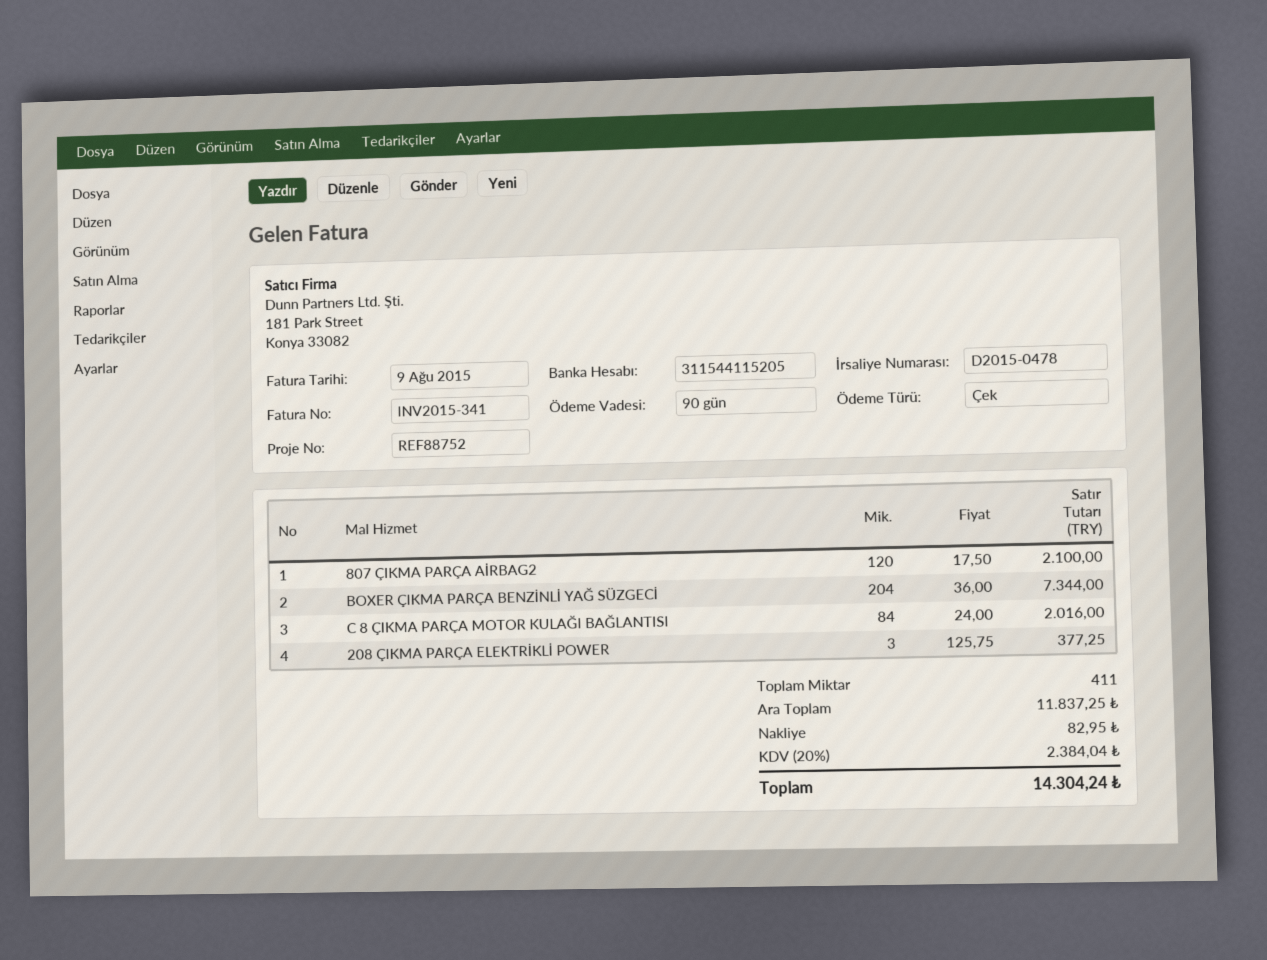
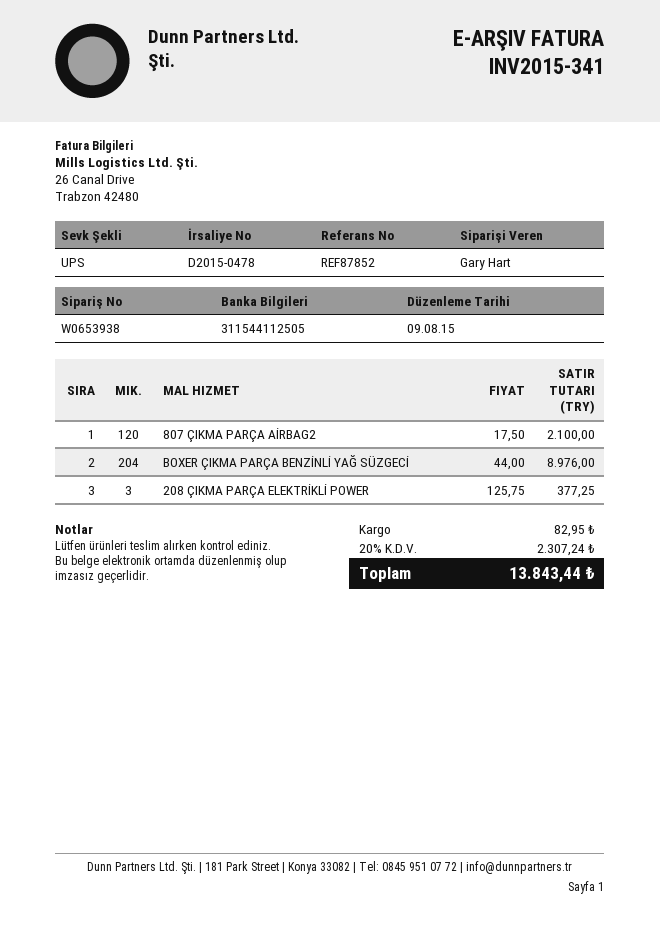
reference: REF88752 -> REF87852
bank account: 311544115205 -> 311544112505
BOXER ÇIKMA PARÇA BENZİNLİ YAĞ SÜZGECİ: 204 x 36.00 = 7344.00 -> 204 x 44.00 = 8976.00
C 8 ÇIKMA PARÇA MOTOR KULAĞI BAĞLANTISI: 84 x 24.00 = 2016.00 -> none
tax: 20% = 2384.04 -> 20% = 2307.24
total: 14304.24 -> 13843.44

